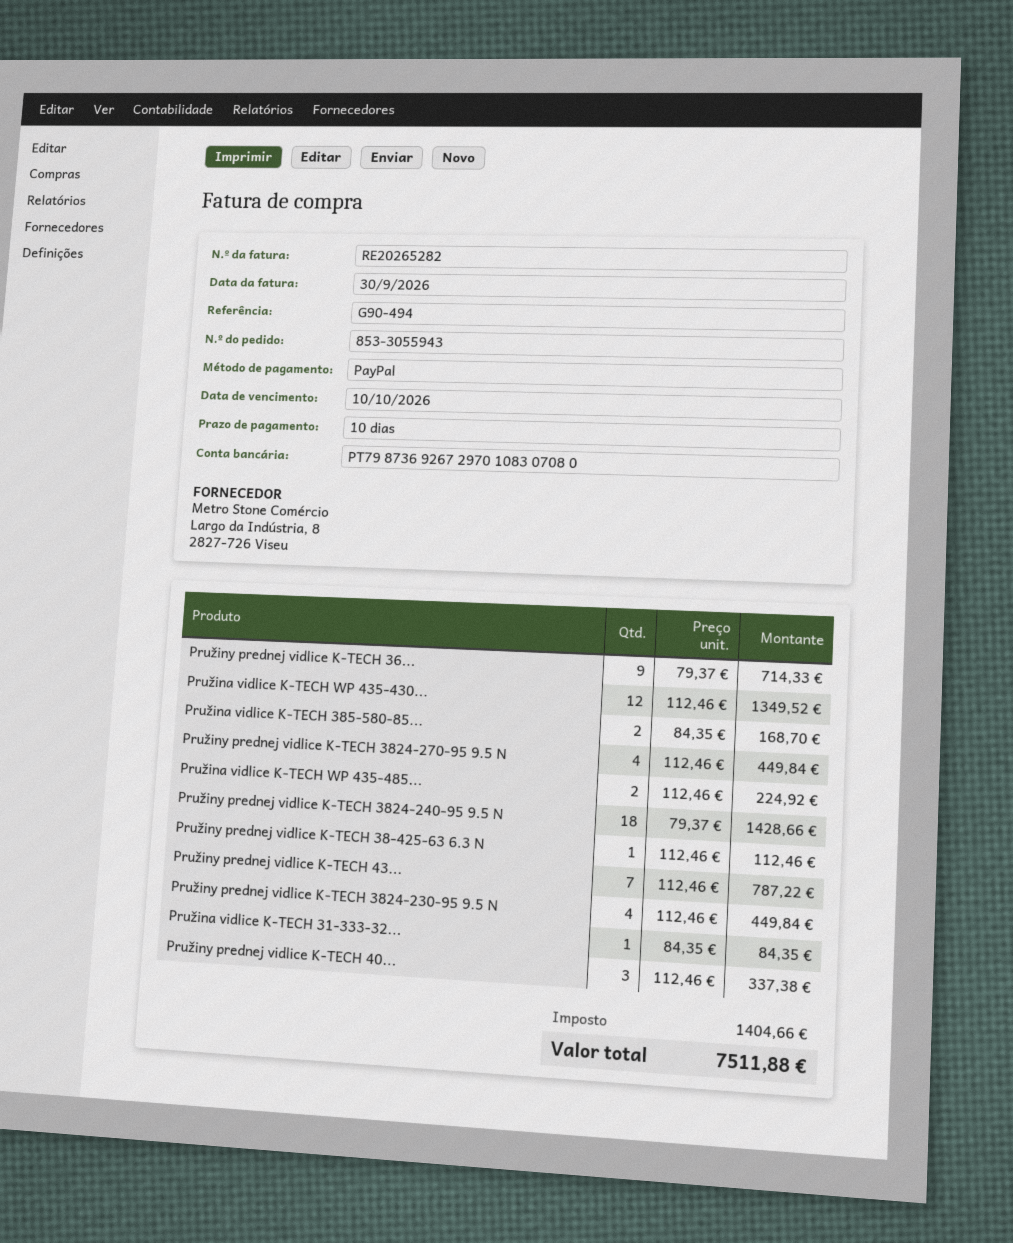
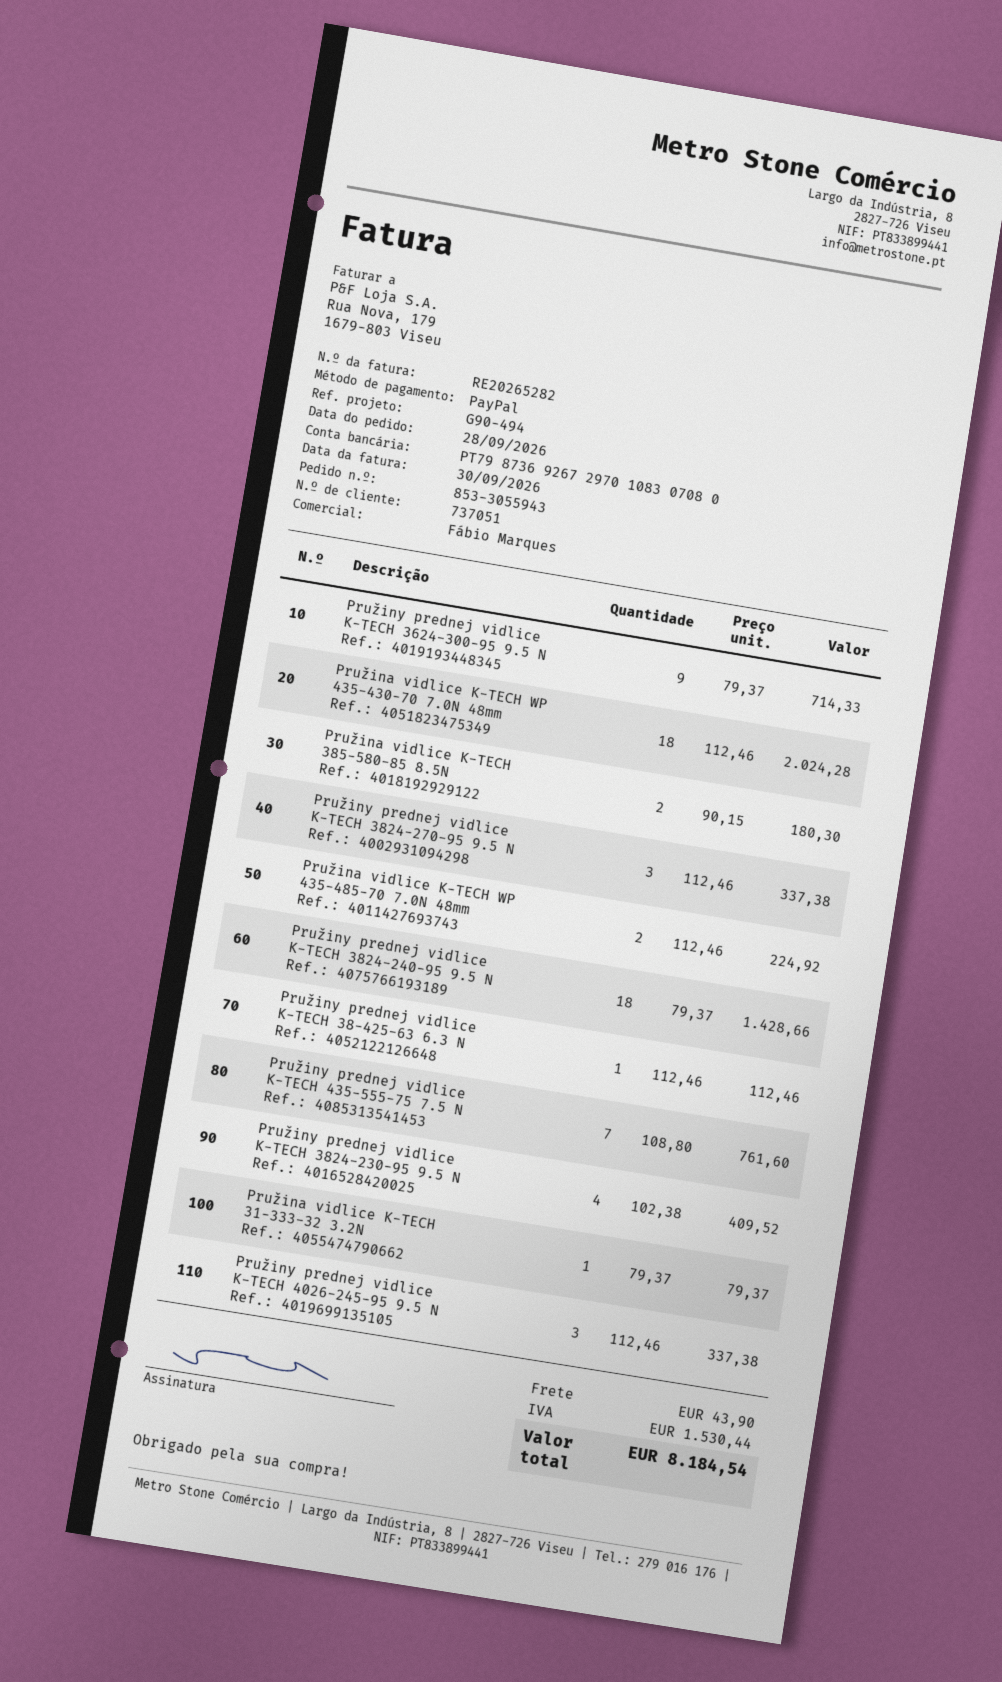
Pružina vidlice K-TECH WP 435-430...: 12 x 112.46 = 1349.52 -> 18 x 112.46 = 2024.28
Pružina vidlice K-TECH 385-580-85...: 2 x 84.35 = 168.70 -> 2 x 90.15 = 180.30
Pružiny prednej vidlice K-TECH 3824-270-95 9.5 N: 4 x 112.46 = 449.84 -> 3 x 112.46 = 337.38
Pružiny prednej vidlice K-TECH 43...: 7 x 112.46 = 787.22 -> 7 x 108.80 = 761.60
Pružiny prednej vidlice K-TECH 3824-230-95 9.5 N: 4 x 112.46 = 449.84 -> 4 x 102.38 = 409.52
Pružina vidlice K-TECH 31-333-32...: 1 x 84.35 = 84.35 -> 1 x 79.37 = 79.37
shipping: none -> 43.90
tax: 1404.66 -> 1530.44
total: 7511.88 -> 8184.54

